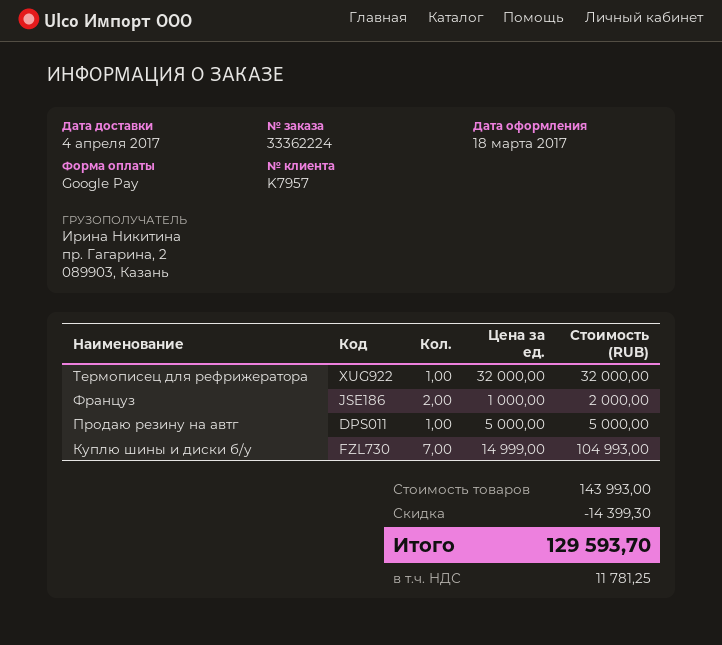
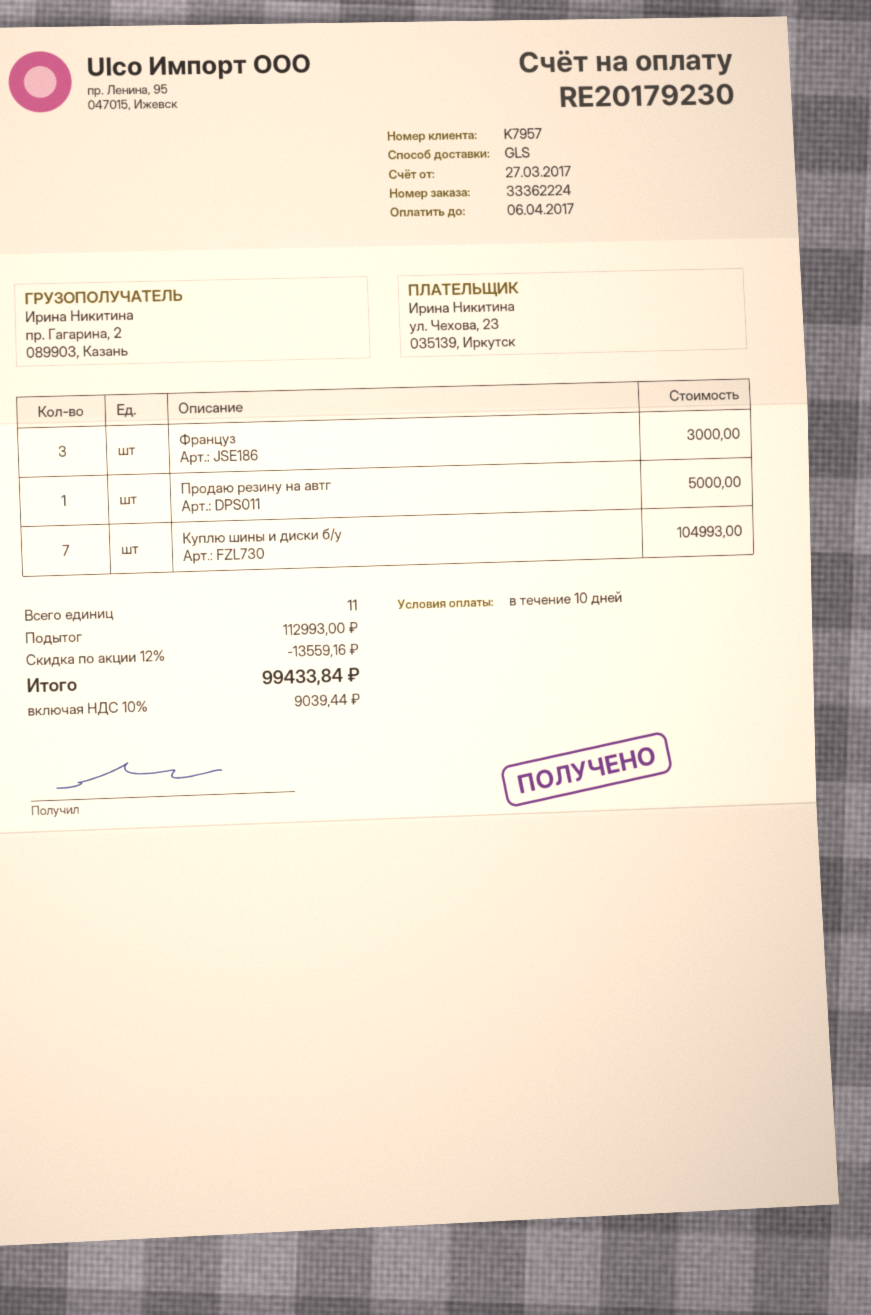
Tермописец для peфрижератoрa: 1 for 32000.00 -> none
Француз: 2 for 2000.00 -> 3 for 3000.00
subtotal: 143993.00 -> 112993.00
discount: 14399.30 -> 13559.16
tax: 11781.25 -> 9039.44
total: 129593.70 -> 99433.84

